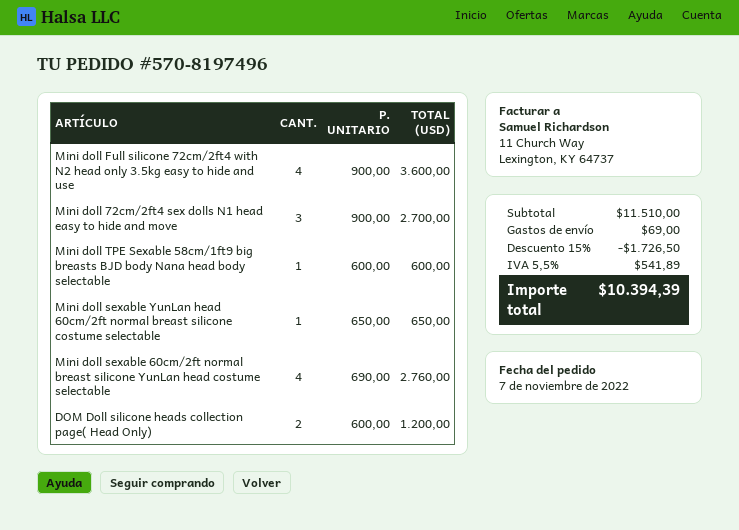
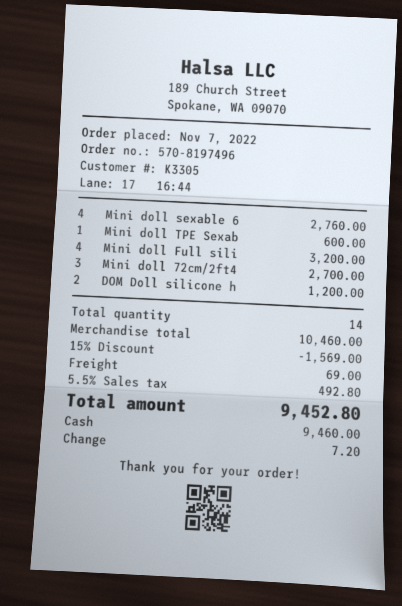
Mini doll Full silicone 72cm/2ft4 with N2 head only 3.5kg easy to hide and use: 4 for 3600.00 -> 4 for 3200.00
Mini doll sexable YunLan head 60cm/2ft normal breast silicone costume selectable: 1 for 650.00 -> none
subtotal: 11510.00 -> 10460.00
discount: 15% = 1726.50 -> 15% = 1569.00
tax: 5.5% = 541.89 -> 5.5% = 492.80
total: 10394.39 -> 9452.80

